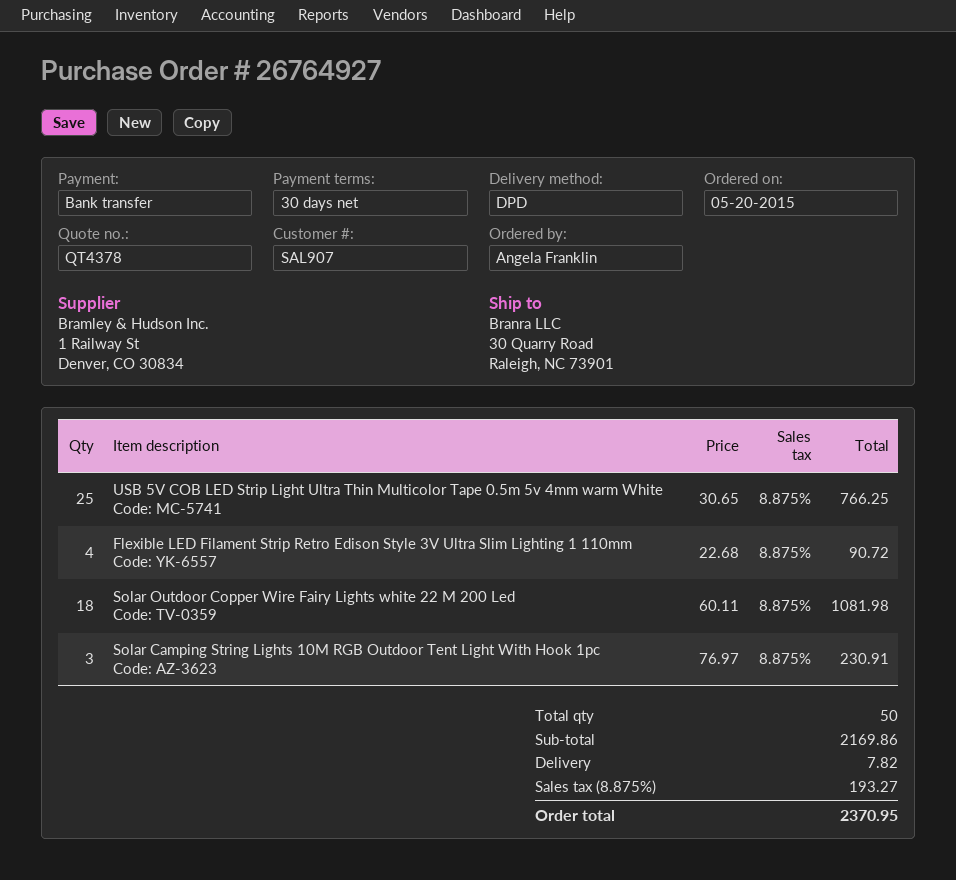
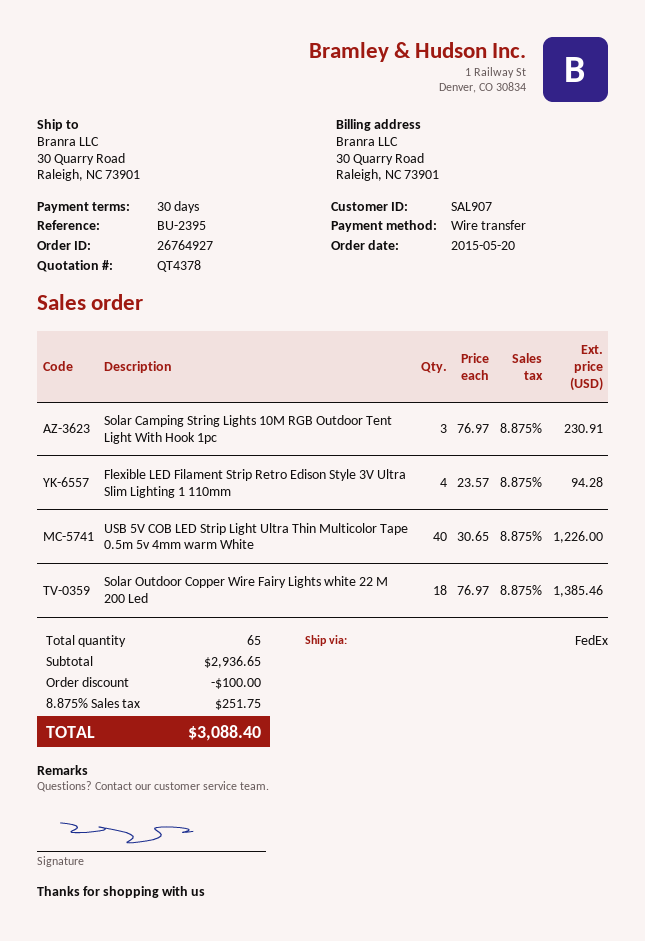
shipping method: DPD -> FedEx
USB 5V COB LED Strip Light Ultra Thin Multicolor Tape 0.5m 5v 4mm warm White: 25 x 30.65 = 766.25 -> 40 x 30.65 = 1226.00
Flexible LED Filament Strip Retro Edison Style 3V Ultra Slim Lighting 1 110mm: 4 x 22.68 = 90.72 -> 4 x 23.57 = 94.28
Solar Outdoor Copper Wire Fairy Lights white 22 M 200 Led: 18 x 60.11 = 1081.98 -> 18 x 76.97 = 1385.46
total quantity: 50 -> 65
subtotal: 2169.86 -> 2936.65
discount: none -> 100.00
shipping: 7.82 -> none
tax: 8.875% = 193.27 -> 8.875% = 251.75
total: 2370.95 -> 3088.40

